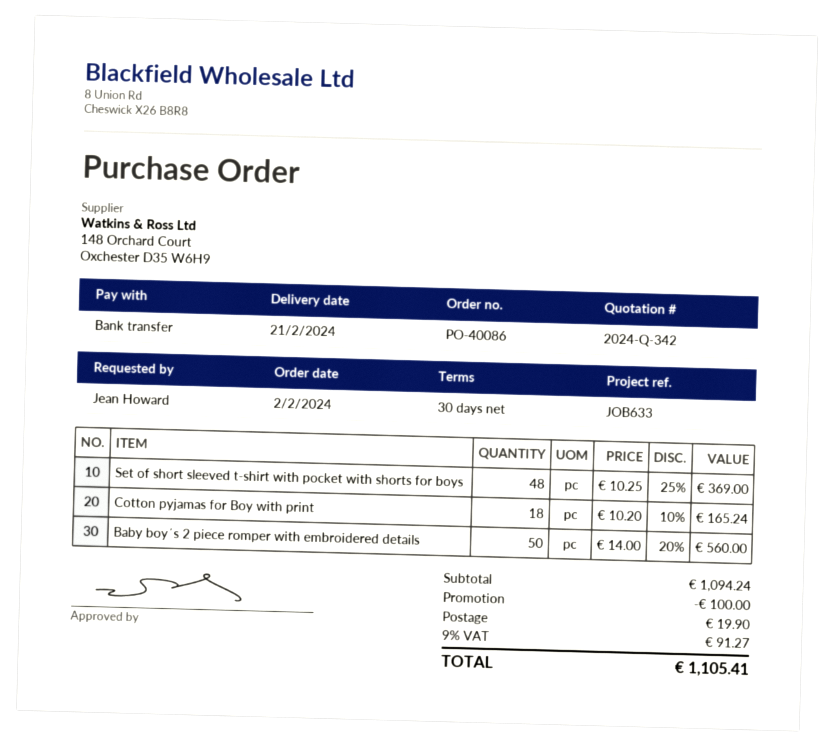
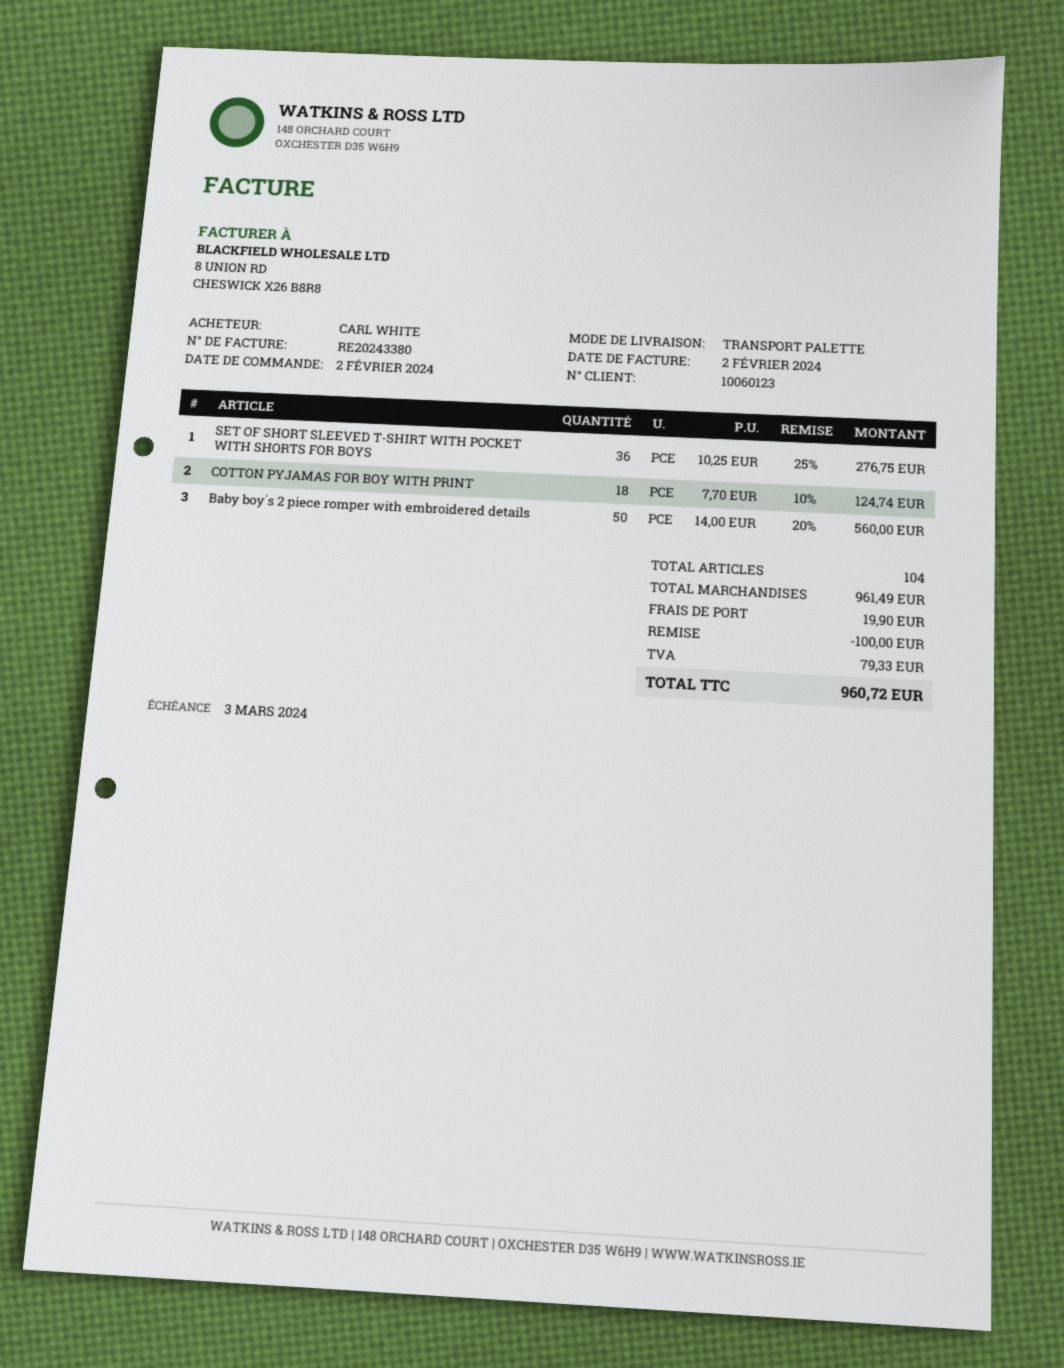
ordered by: Jean Howard -> CARL WHITE
Set of short sleeved t-shirt with pocket with shorts for boys: 48 x 10.25 - 25% = 369.00 -> 36 x 10.25 - 25% = 276.75
Cotton pyjamas for Boy with print: 18 x 10.20 - 10% = 165.24 -> 18 x 7.70 - 10% = 124.74
subtotal: 1094.24 -> 961.49
tax: 91.27 -> 79.33
total: 1105.41 -> 960.72

